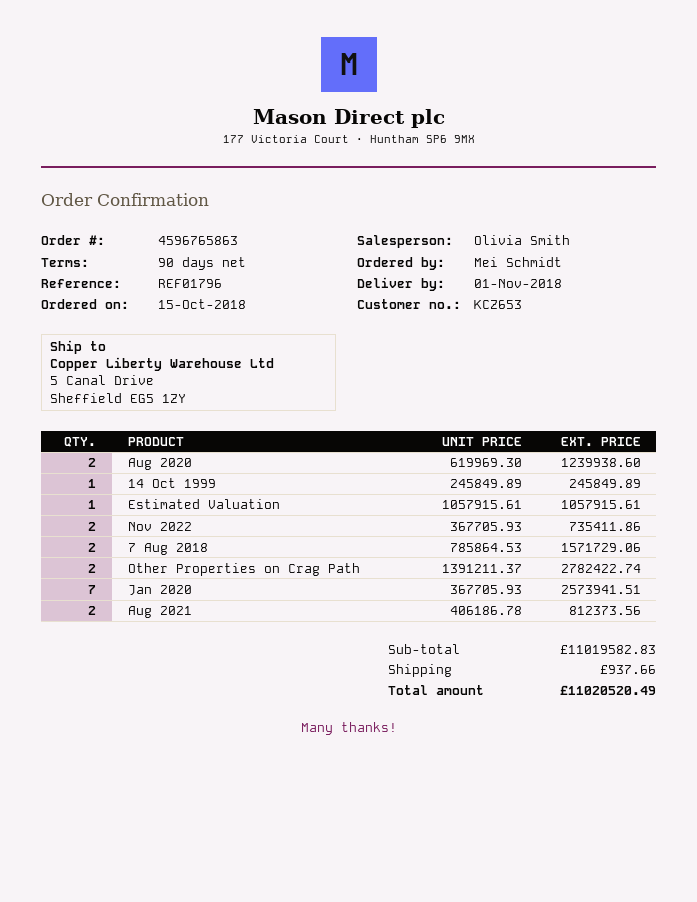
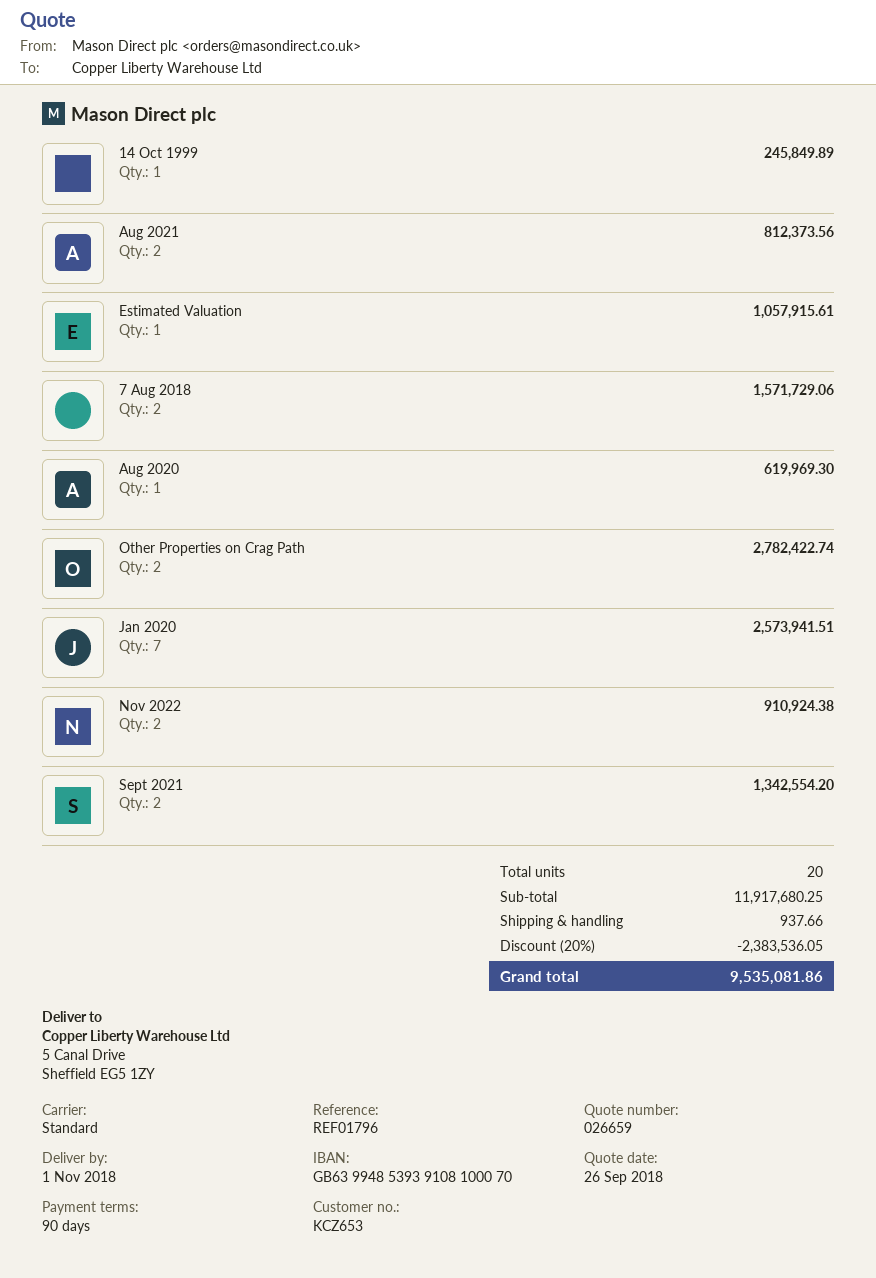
Aug 2020: 2 for 1239938.60 -> 1 for 619969.30
Nov 2022: 2 for 735411.86 -> 2 for 910924.38
Sept 2021: none -> 2 for 1342554.20
subtotal: 11019582.83 -> 11917680.25
discount: none -> 20% = 2383536.05
total: 11020520.49 -> 9535081.86

